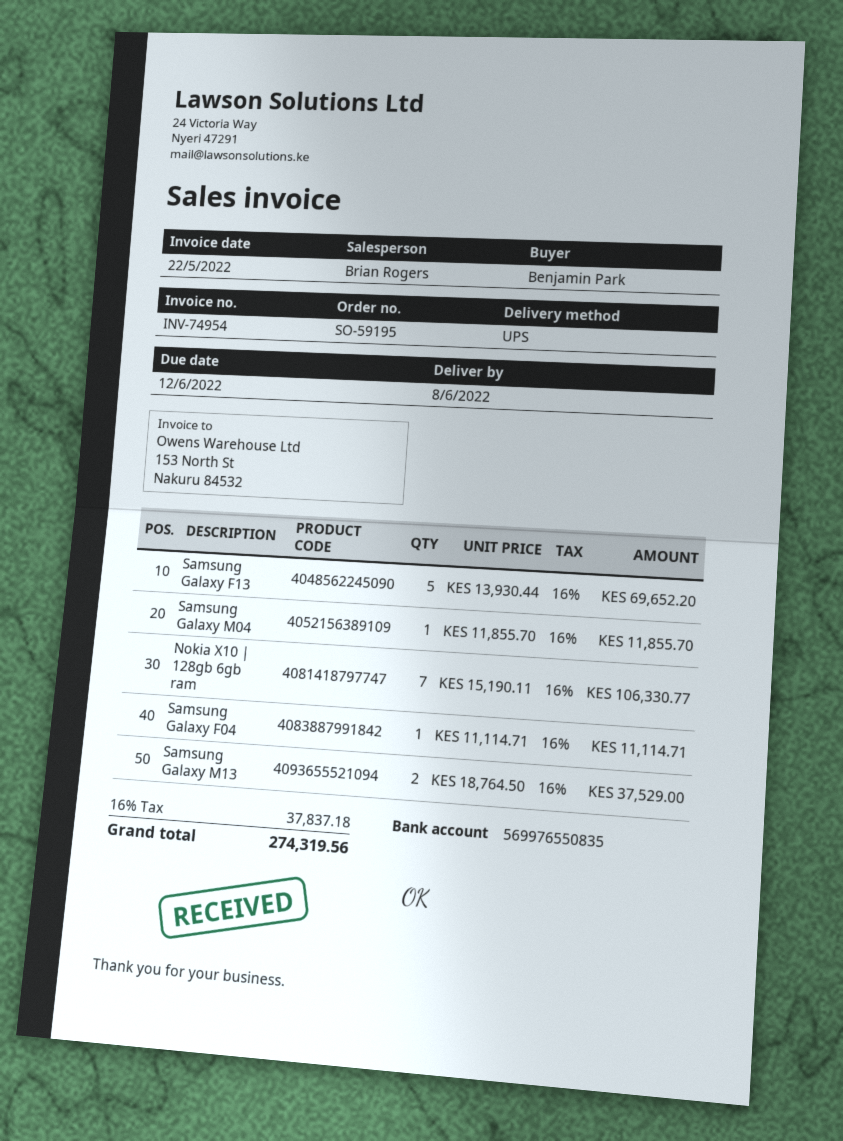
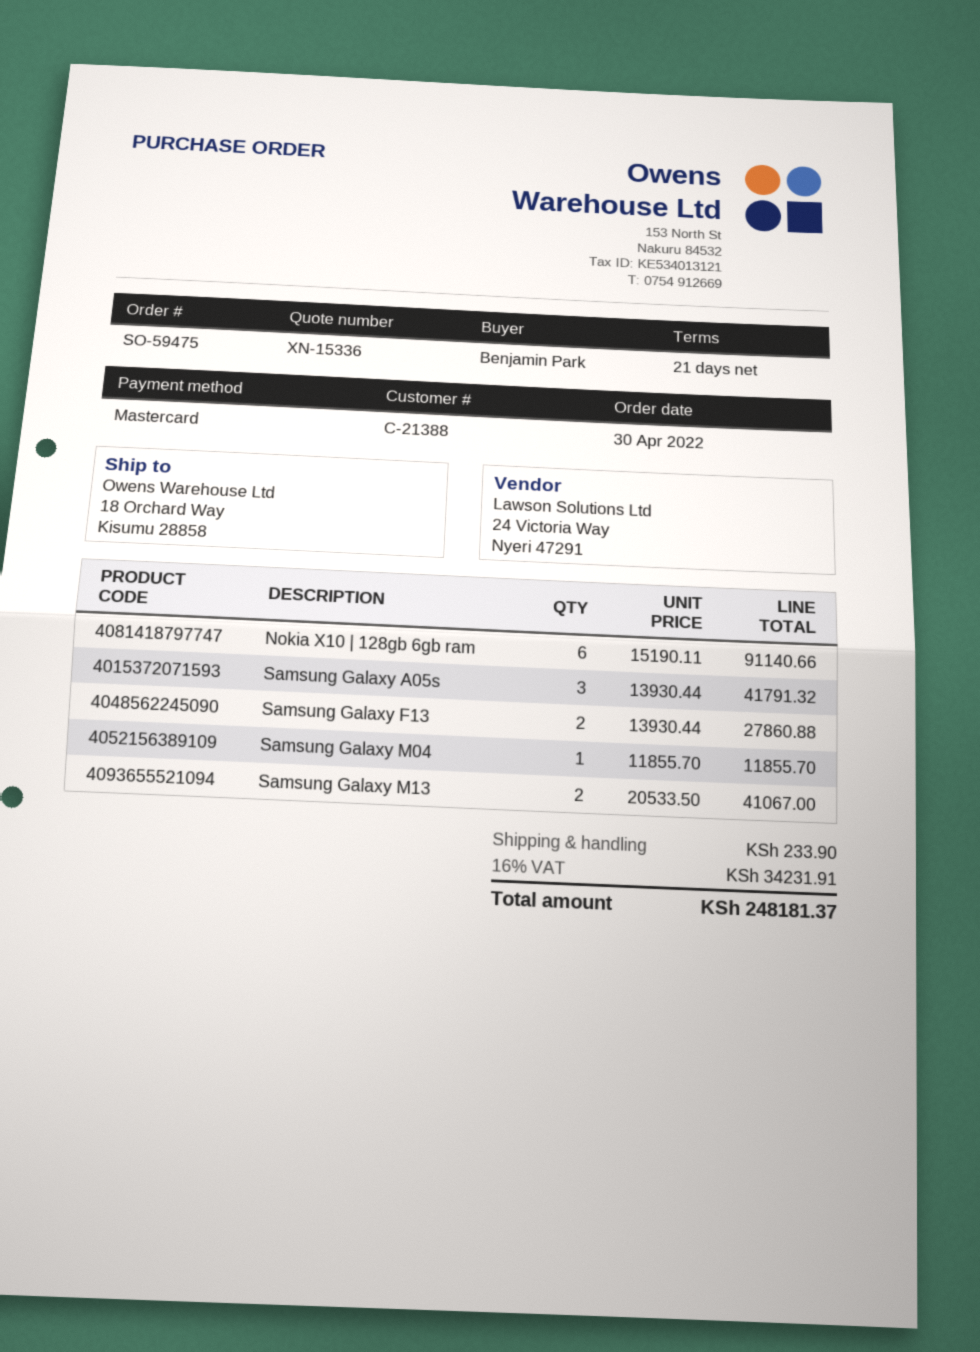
order number: SO-59195 -> SO-59475
Samsung Galaxy F13: 5 x 13930.44 = 69652.20 -> 2 x 13930.44 = 27860.88
Nokia X10 | 128gb 6gb ram: 7 x 15190.11 = 106330.77 -> 6 x 15190.11 = 91140.66
Samsung Galaxy F04: 1 x 11114.71 = 11114.71 -> none
Samsung Galaxy M13: 2 x 18764.50 = 37529.00 -> 2 x 20533.50 = 41067.00
Samsung Galaxy A05s: none -> 3 x 13930.44 = 41791.32
shipping: none -> 233.90
tax: 16% = 37837.18 -> 16% = 34231.91
total: 274319.56 -> 248181.37

